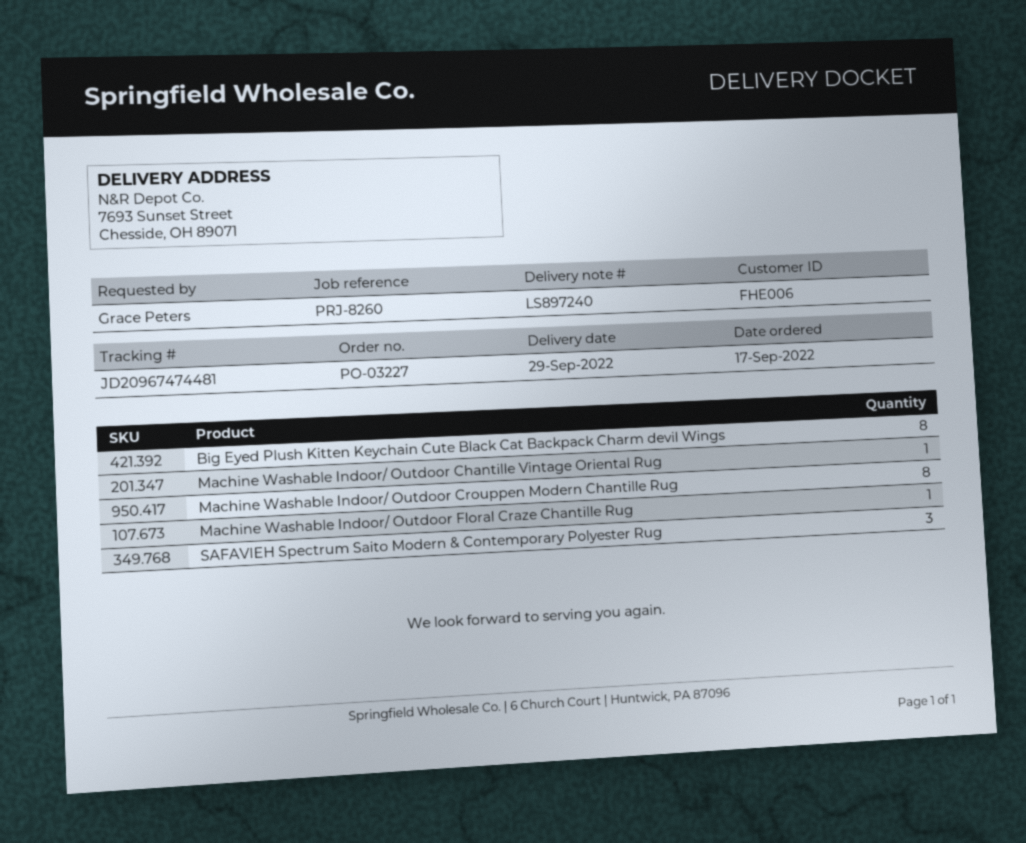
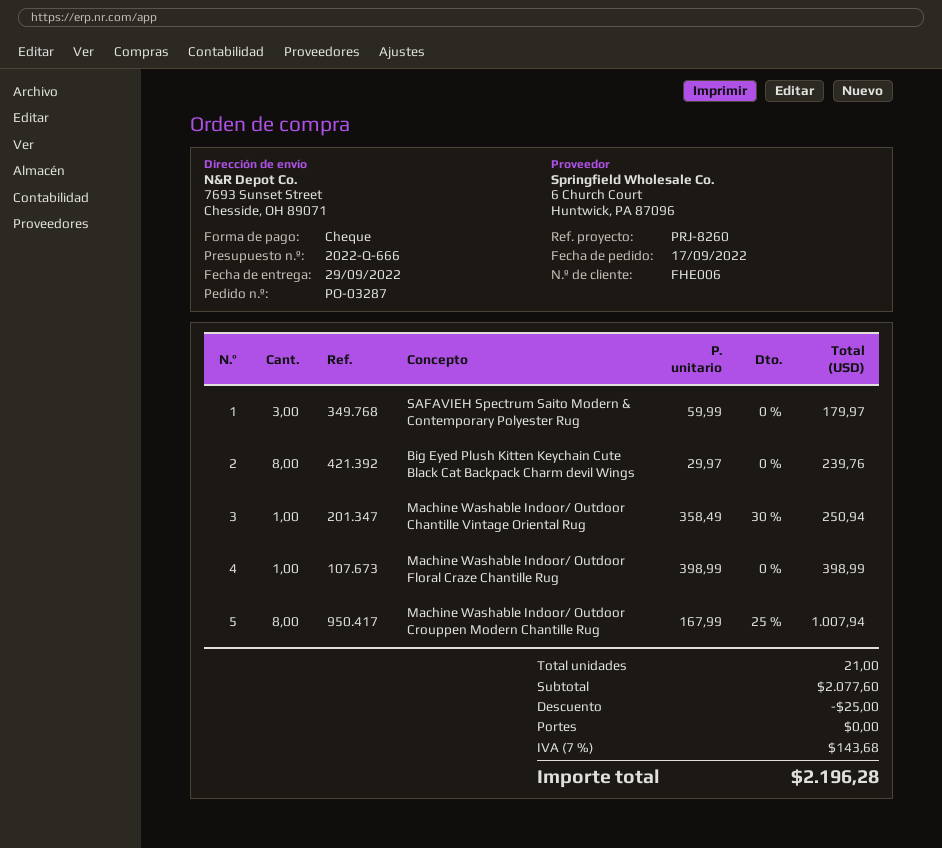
order number: PO-03227 -> PO-03287

